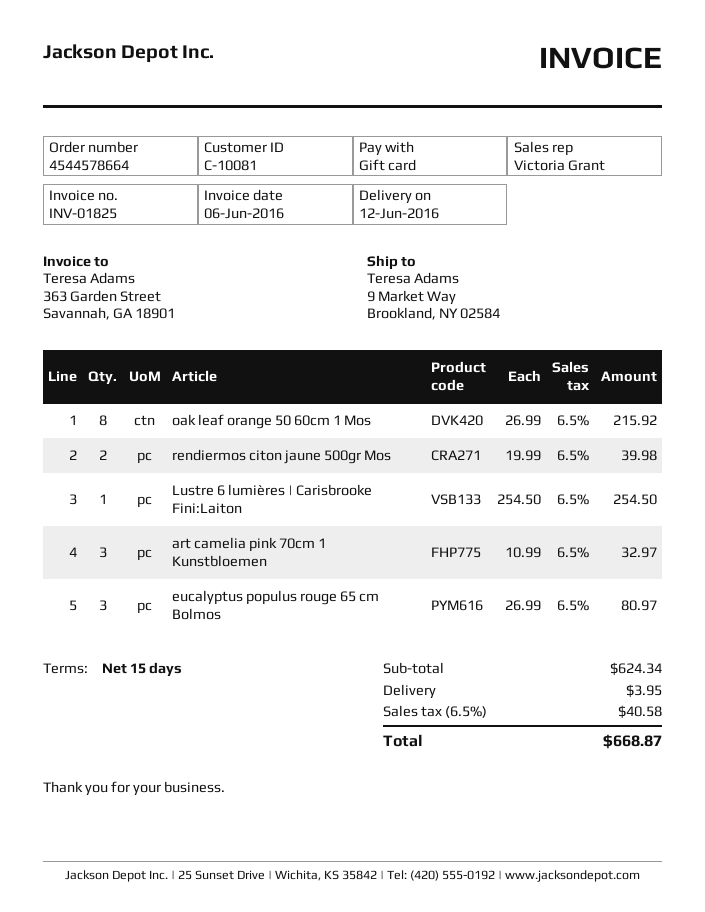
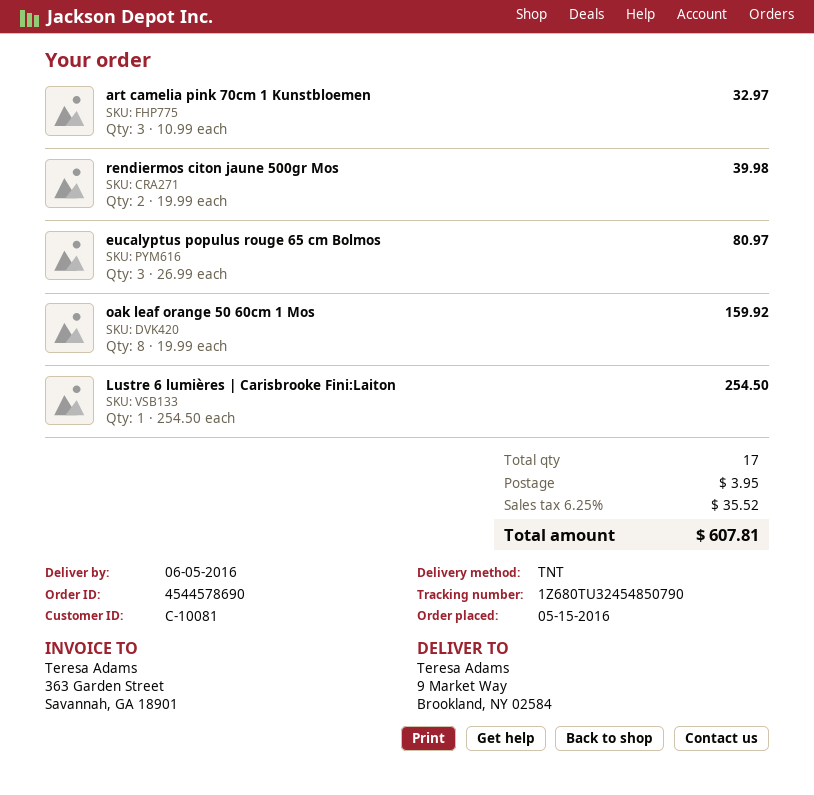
order number: 4544578664 -> 4544578690
delivery date: 2016-06-12 -> 2016-06-05
oak leaf orange 50 60cm 1 Mos: 8 x 26.99 = 215.92 -> 8 x 19.99 = 159.92
tax: 6.5% = 40.58 -> 6.25% = 35.52
total: 668.87 -> 607.81

